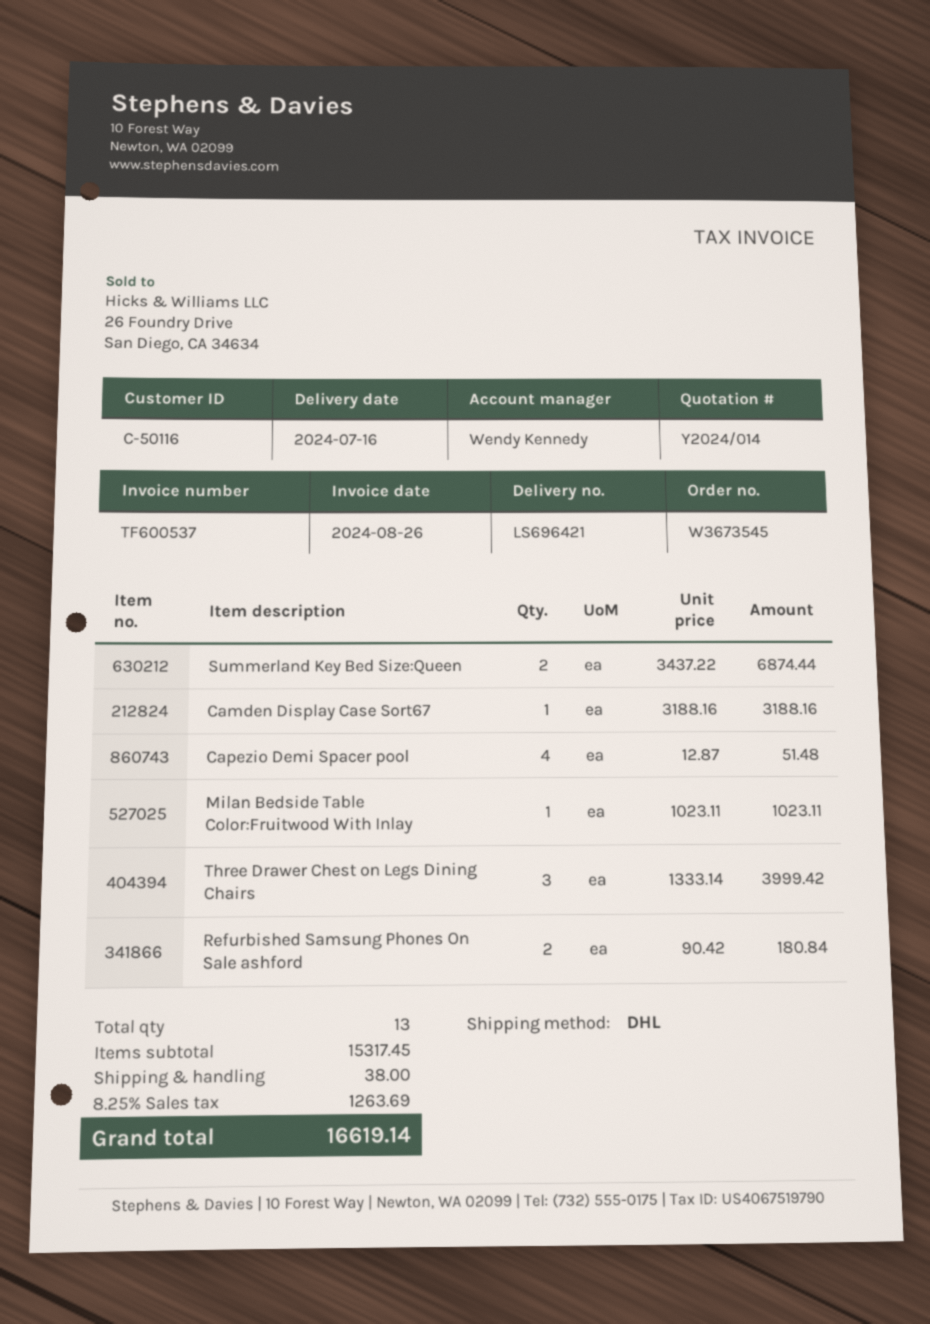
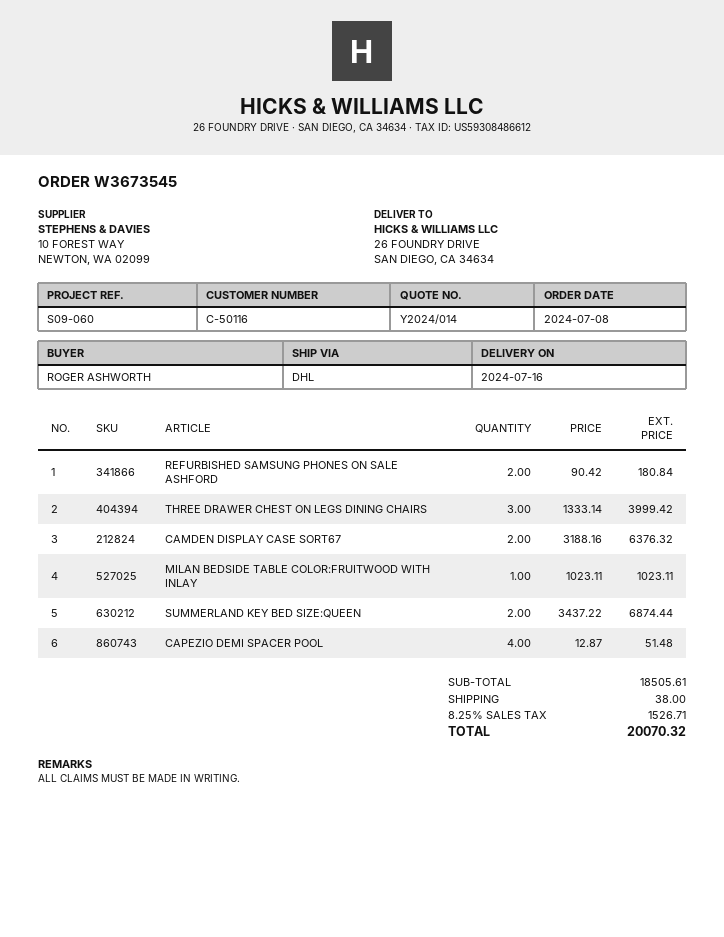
Camden Display Case Sort67: 1 x 3188.16 = 3188.16 -> 2 x 3188.16 = 6376.32
subtotal: 15317.45 -> 18505.61
tax: 8.25% = 1263.69 -> 8.25% = 1526.71
total: 16619.14 -> 20070.32

